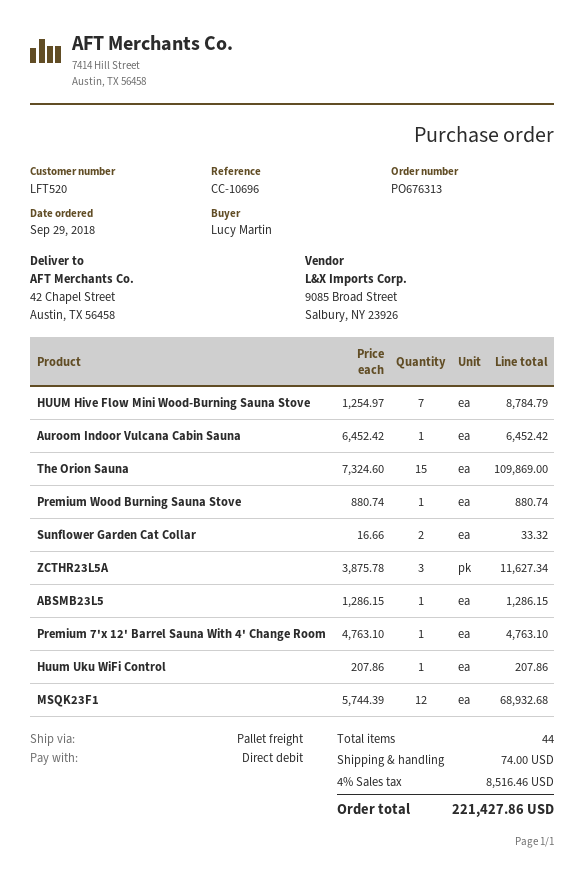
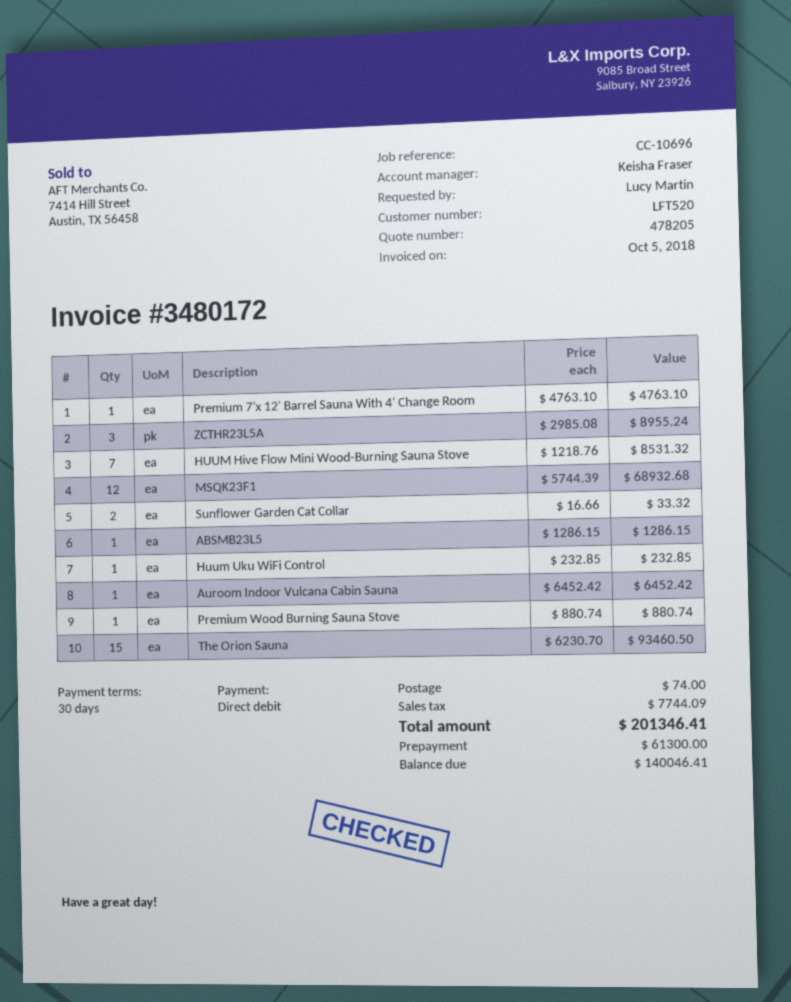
HUUM Hive Flow Mini Wood-Burning Sauna Stove: 7 x 1254.97 = 8784.79 -> 7 x 1218.76 = 8531.32
The Orion Sauna: 15 x 7324.60 = 109869.00 -> 15 x 6230.70 = 93460.50
ZCTHR23L5A: 3 x 3875.78 = 11627.34 -> 3 x 2985.08 = 8955.24
Huum Uku WiFi Control: 1 x 207.86 = 207.86 -> 1 x 232.85 = 232.85
tax: 8516.46 -> 7744.09
total: 221427.86 -> 201346.41

